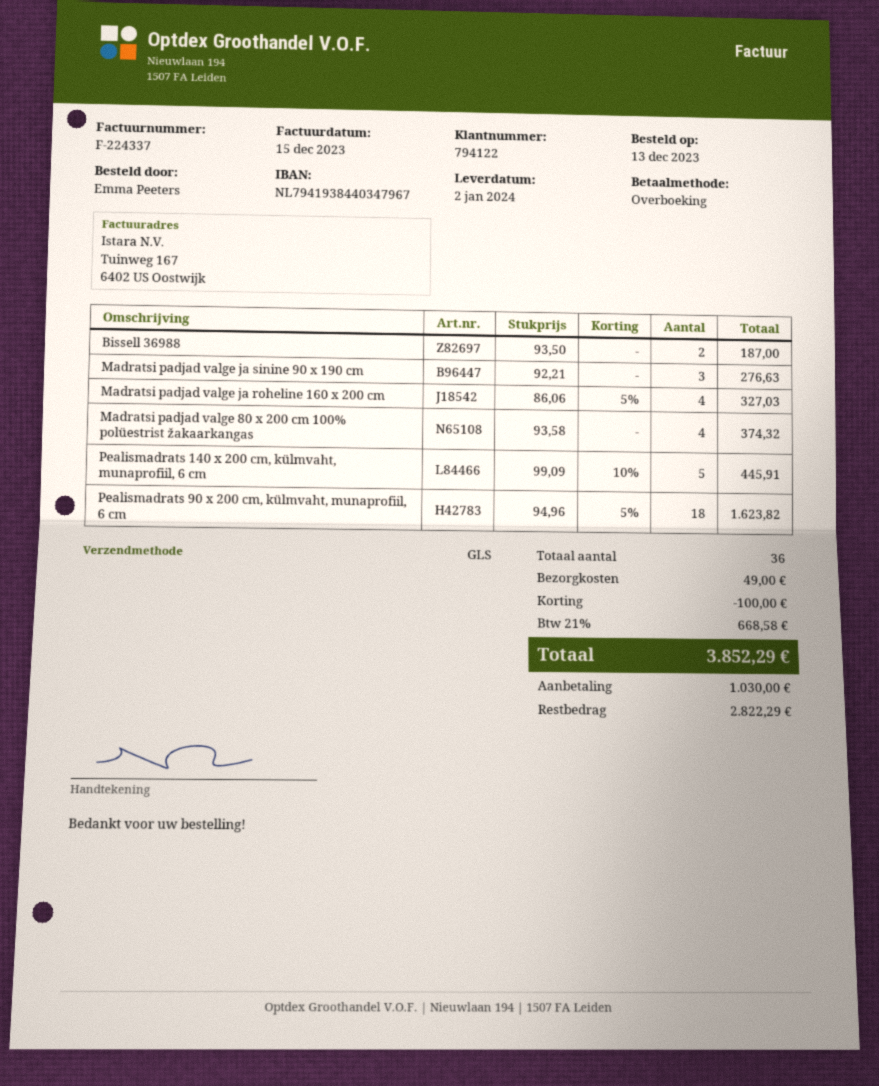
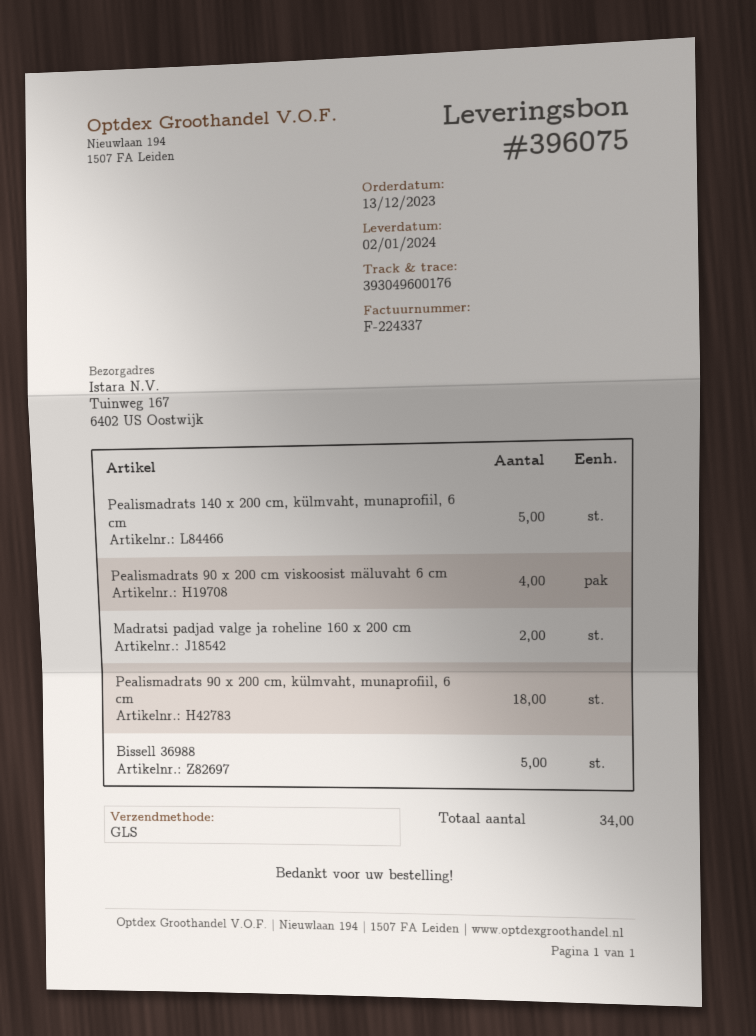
Bissell 36988: 2 -> 5
Madratsi padjad valge ja sinine 90 x 190 cm: 3 -> none
Madratsi padjad valge ja roheline 160 x 200 cm: 4 -> 2
Madratsi padjad valge 80 x 200 cm 100% polüestrist žakaarkangas: 4 -> none
Pealismadrats 90 x 200 cm viskoosist mäluvaht 6 cm: none -> 4
total quantity: 36 -> 34

